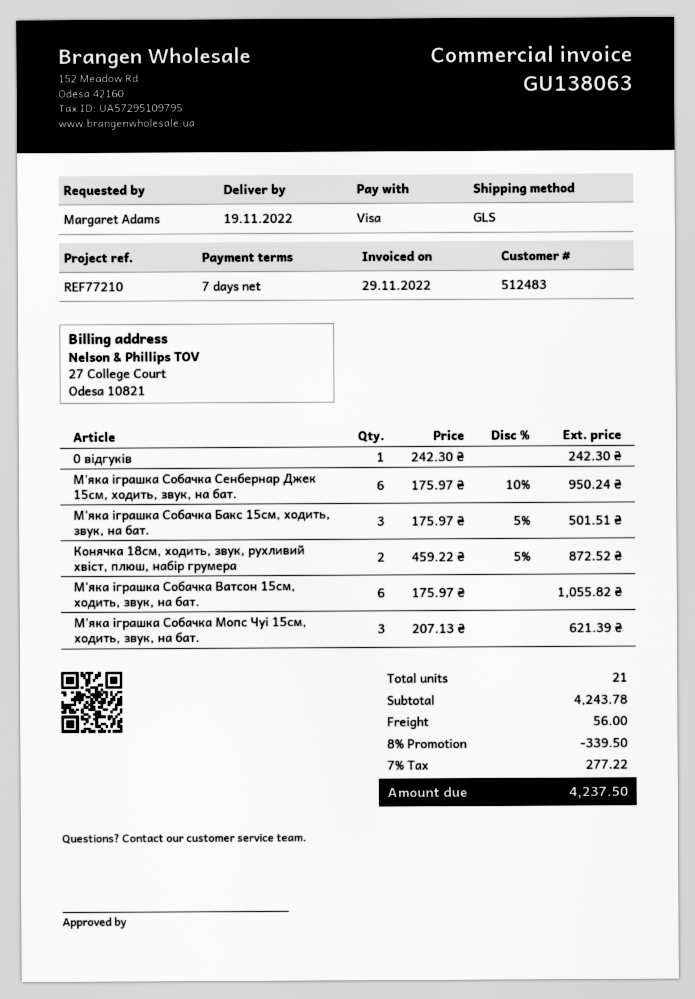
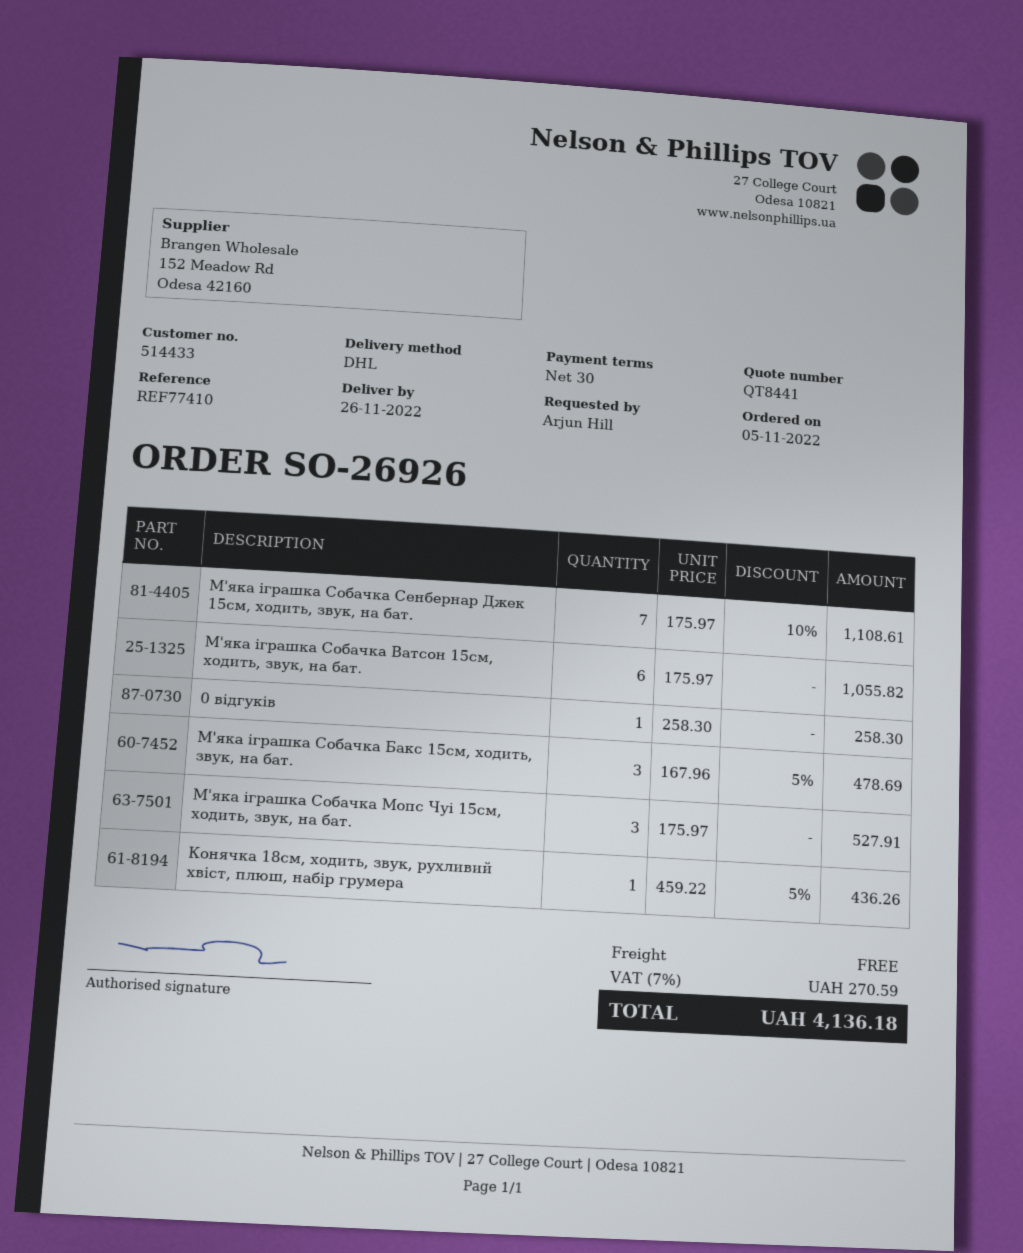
delivery date: 2022-11-19 -> 2022-11-26
payment terms: 7 days -> 30 days
customer number: 512483 -> 514433
reference: REF77210 -> REF77410
ordered by: Margaret Adams -> Arjun Hill
shipping method: GLS -> DHL
0 відгуків: 1 x 242.30 = 242.30 -> 1 x 258.30 = 258.30
М'яка іграшка Собачка Сенбернар Джек 15см, ходить, звук, на бат.: 6 x 175.97 - 10% = 950.24 -> 7 x 175.97 - 10% = 1108.61
М'яка іграшка Собачка Бакс 15см, ходить, звук, на бат.: 3 x 175.97 - 5% = 501.51 -> 3 x 167.96 - 5% = 478.69
Конячка 18см, ходить, звук, рухливий хвіст, плюш, набір грумера: 2 x 459.22 - 5% = 872.52 -> 1 x 459.22 - 5% = 436.26
М'яка іграшка Собачка Мопс Чуі 15см, ходить, звук, на бат.: 3 x 207.13 = 621.39 -> 3 x 175.97 = 527.91
discount: 8% = 339.50 -> none
shipping: 56.00 -> 0.00
tax: 7% = 277.22 -> 7% = 270.59
total: 4237.50 -> 4136.18

